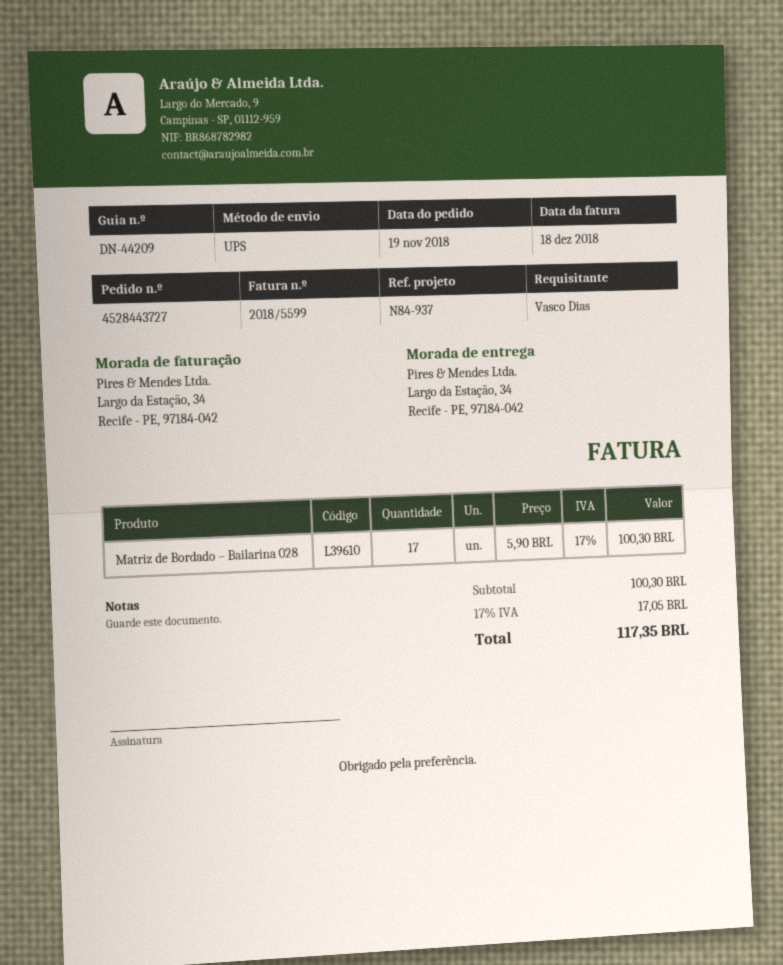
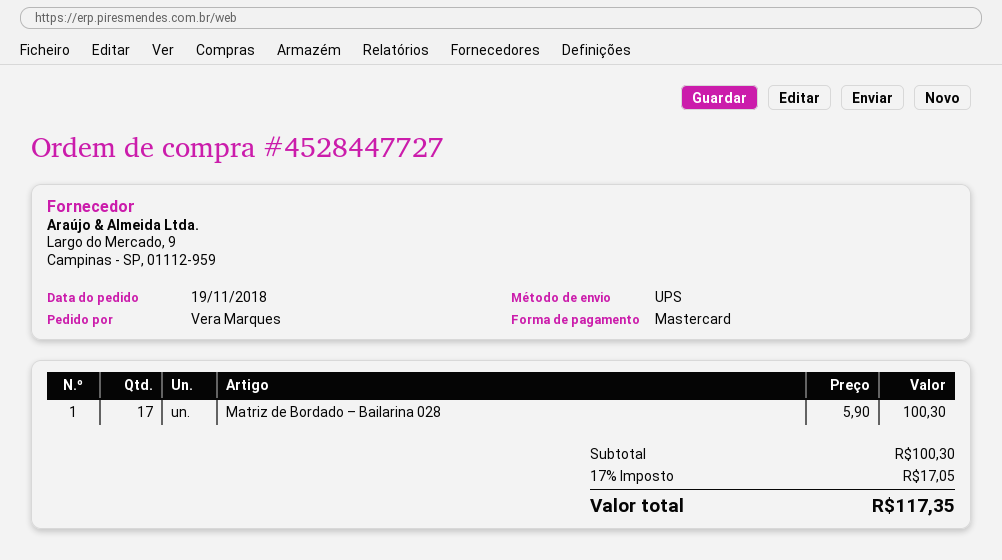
order number: 4528443727 -> 4528447727
ordered by: Vasco Dias -> Vera Marques

